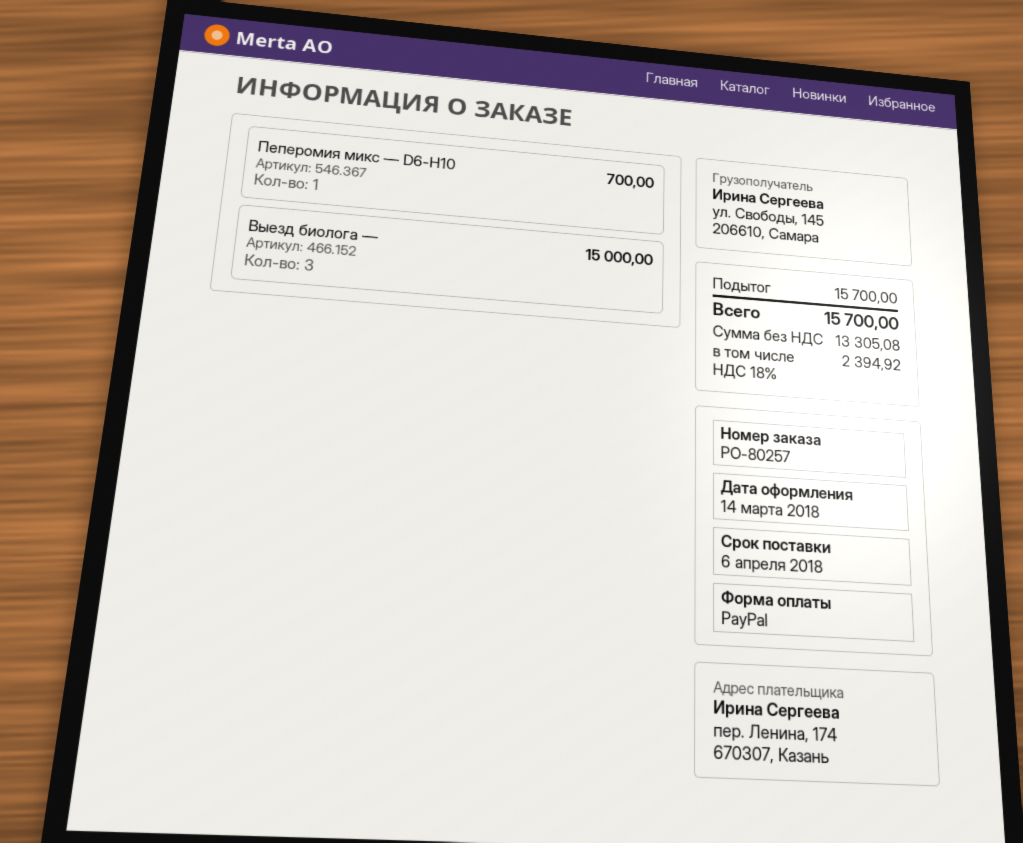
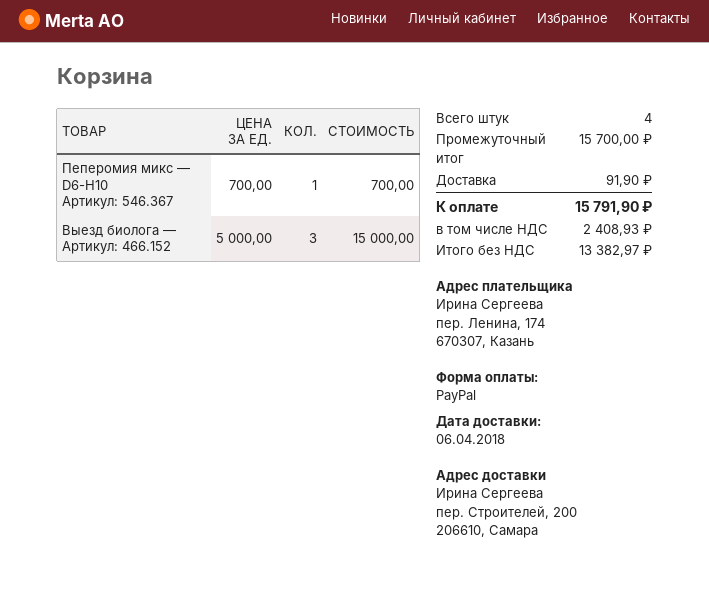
ship to: ул. Свободы, 145, 206610, Самара -> пер. Строителей, 200, 206610, Самара
shipping: none -> 91.90
net: 13305.08 -> 13382.97
tax: 2394.92 -> 2408.93
total: 15700.00 -> 15791.90

